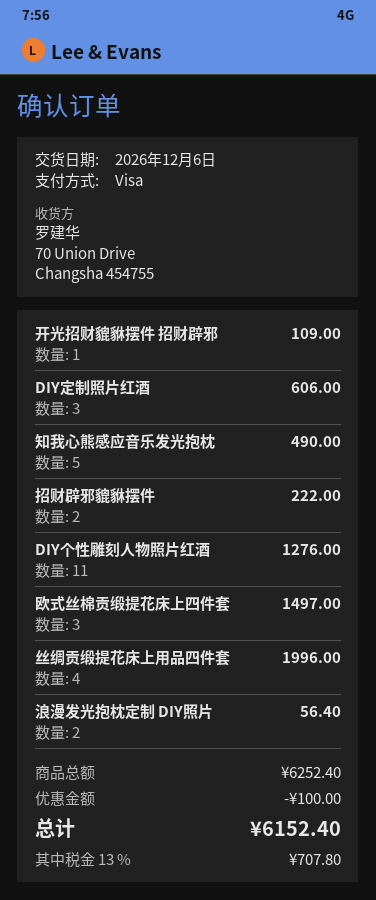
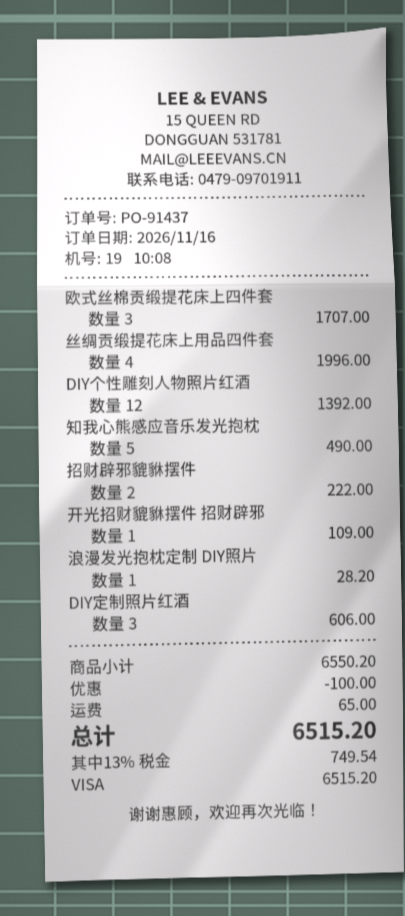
DIY个性雕刻人物照片红酒: 11 for 1276.00 -> 12 for 1392.00
欧式丝棉贡缎提花床上四件套: 3 for 1497.00 -> 3 for 1707.00
浪漫发光抱枕定制 DIY照片: 2 for 56.40 -> 1 for 28.20
subtotal: 6252.40 -> 6550.20
shipping: none -> 65.00
tax: 13% = 707.80 -> 13% = 749.54
total: 6152.40 -> 6515.20

